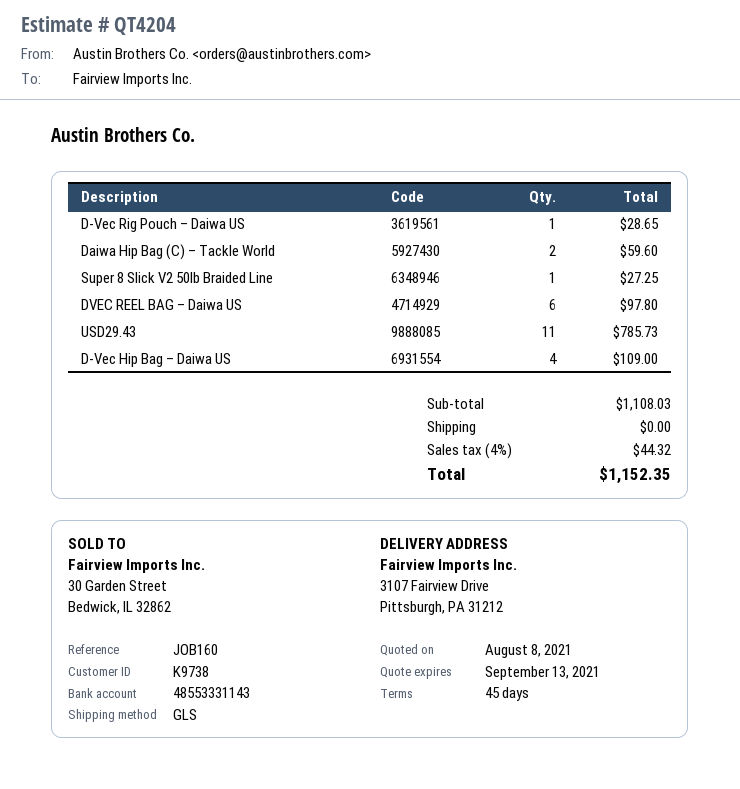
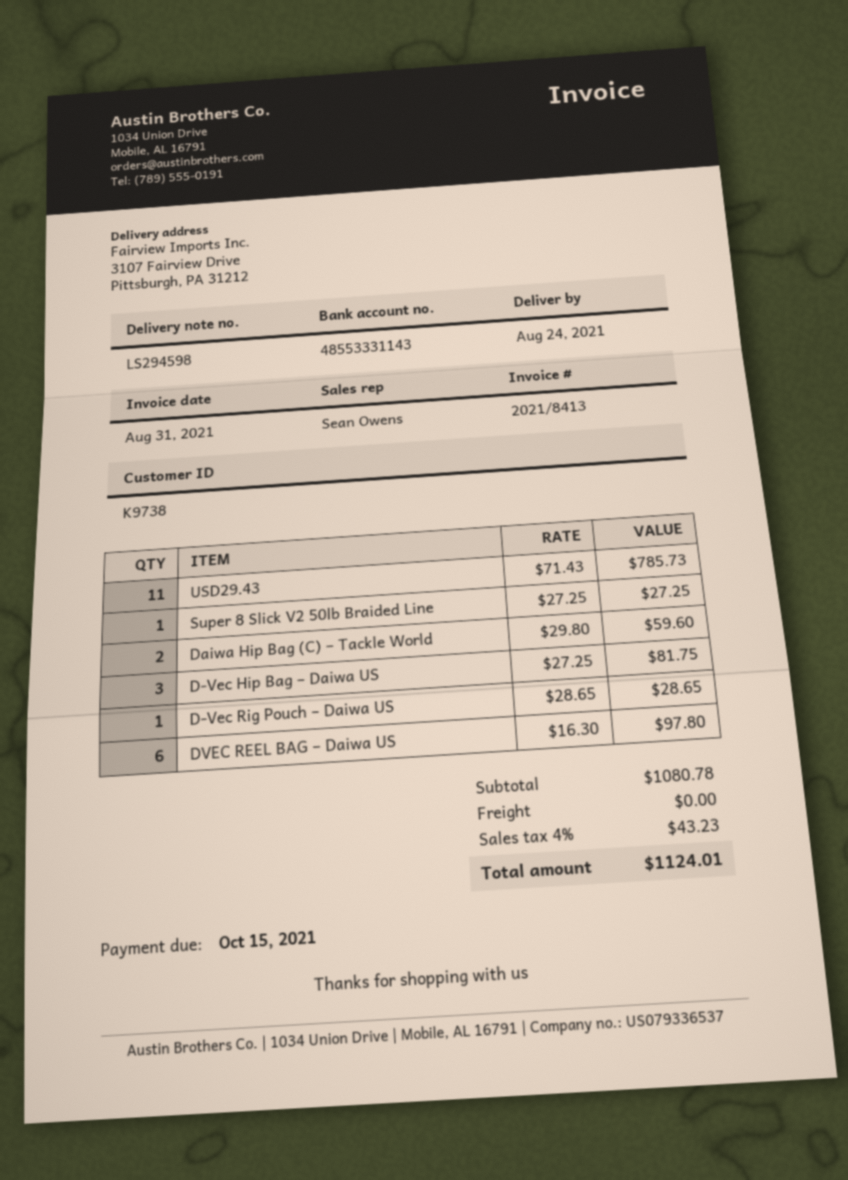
D-Vec Hip Bag – Daiwa US: 4 for 109.00 -> 3 for 81.75
subtotal: 1108.03 -> 1080.78
tax: 4% = 44.32 -> 4% = 43.23
total: 1152.35 -> 1124.01

